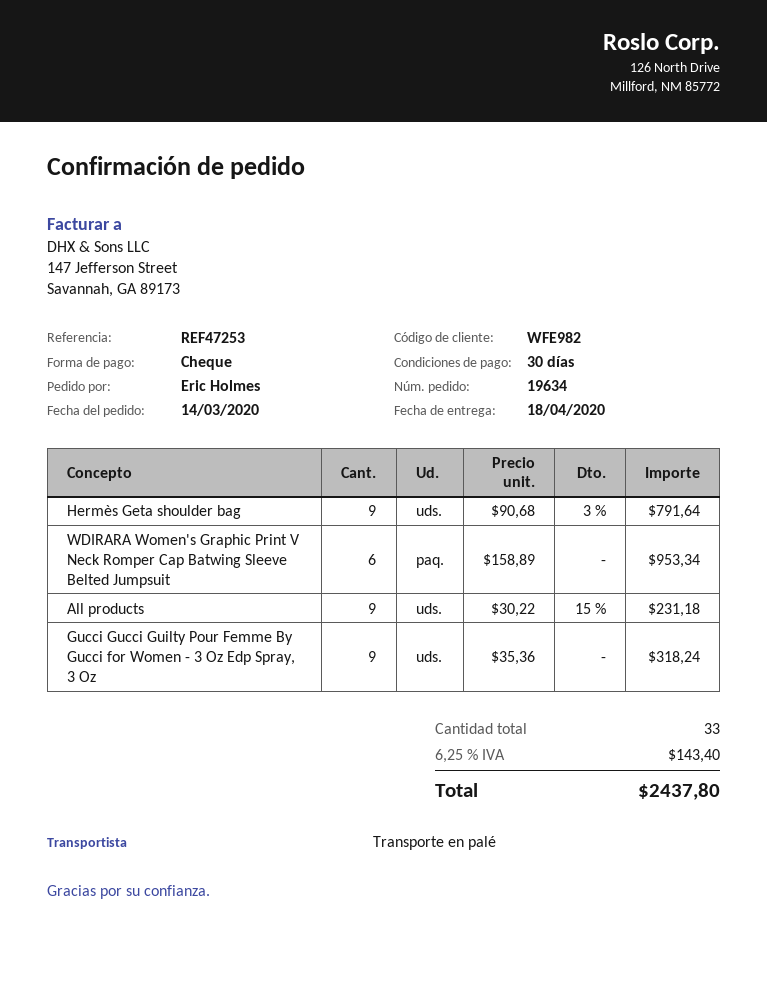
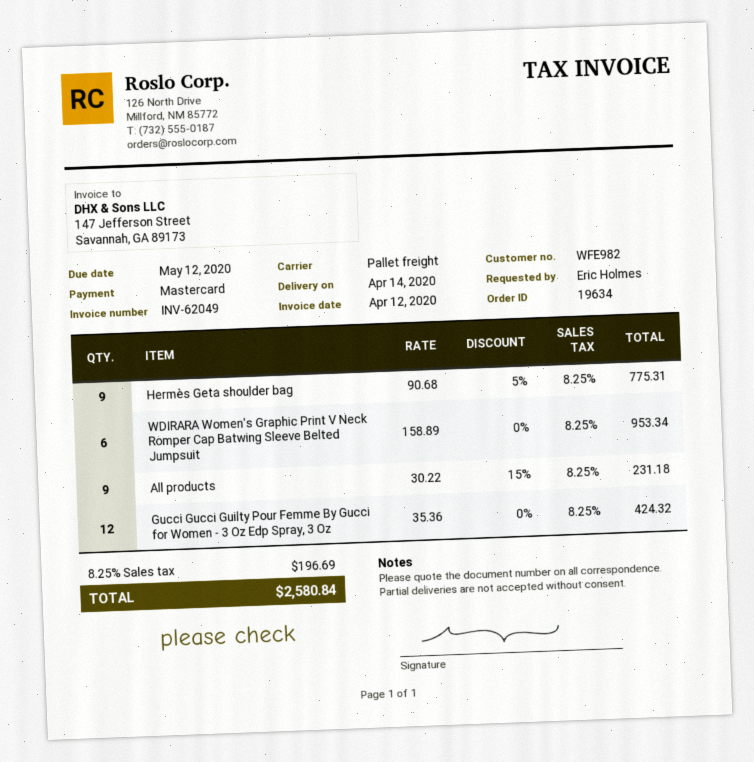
delivery date: 2020-04-18 -> 2020-04-14
payment method: cheque -> Mastercard
Hermès Geta shoulder bag: 9 x 90.68 - 3% = 791.64 -> 9 x 90.68 - 5% = 775.31
Gucci Gucci Guilty Pour Femme By Gucci for Women - 3 Oz Edp Spray, 3 Oz: 9 x 35.36 = 318.24 -> 12 x 35.36 = 424.32
tax: 6.25% = 143.40 -> 8.25% = 196.69
total: 2437.80 -> 2580.84

